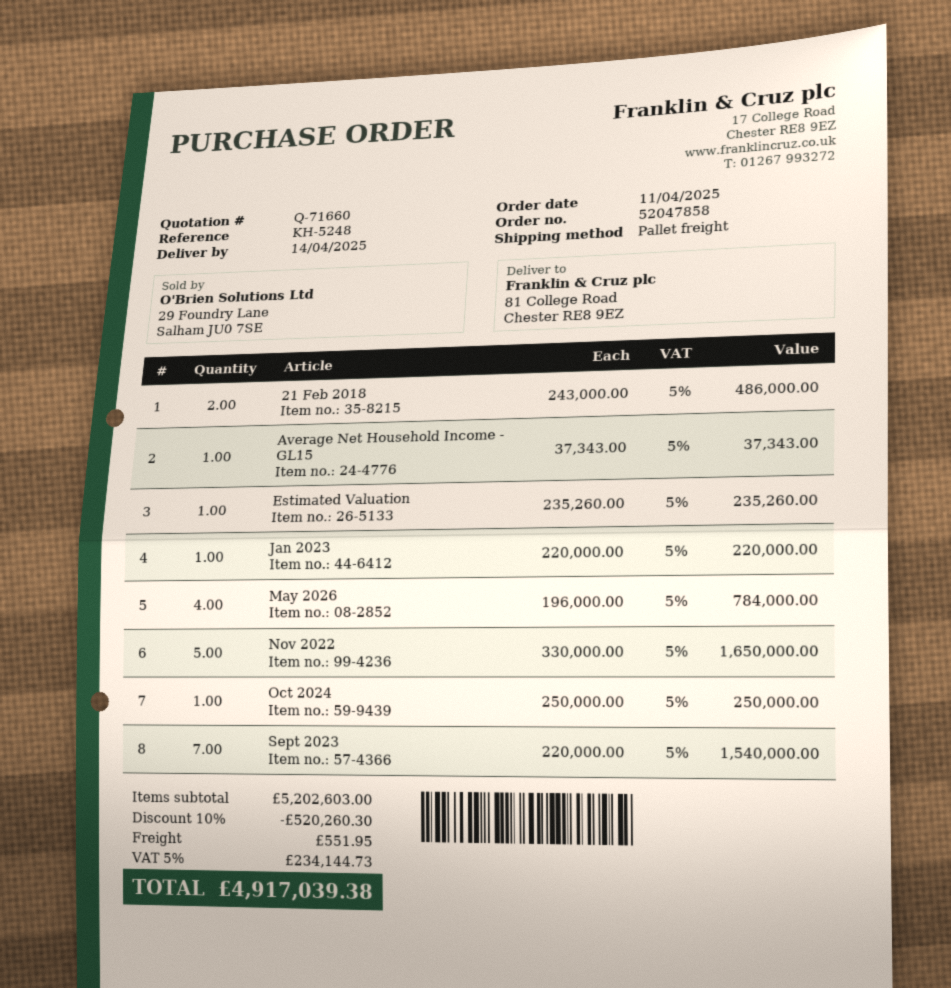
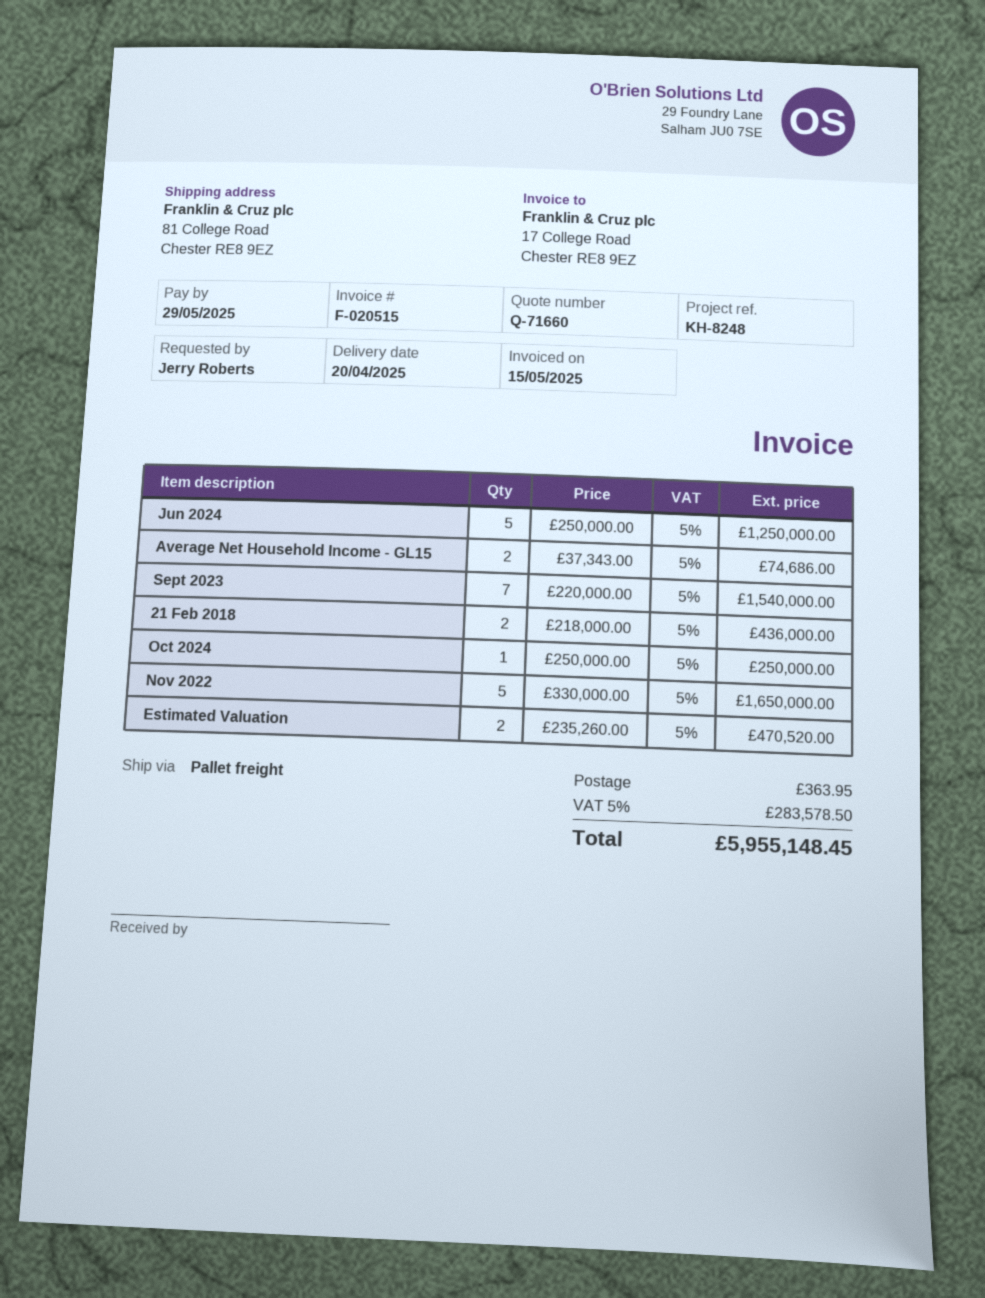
delivery date: 2025-04-14 -> 2025-04-20
reference: KH-5248 -> KH-8248
21 Feb 2018: 2 x 243000.00 = 486000.00 -> 2 x 218000.00 = 436000.00
Average Net Household Income - GL15: 1 x 37343.00 = 37343.00 -> 2 x 37343.00 = 74686.00
Estimated Valuation: 1 x 235260.00 = 235260.00 -> 2 x 235260.00 = 470520.00
Jan 2023: 1 x 220000.00 = 220000.00 -> none
May 2026: 4 x 196000.00 = 784000.00 -> none
Jun 2024: none -> 5 x 250000.00 = 1250000.00
discount: 10% = 520260.30 -> none
shipping: 551.95 -> 363.95
tax: 5% = 234144.73 -> 5% = 283578.50
total: 4917039.38 -> 5955148.45

